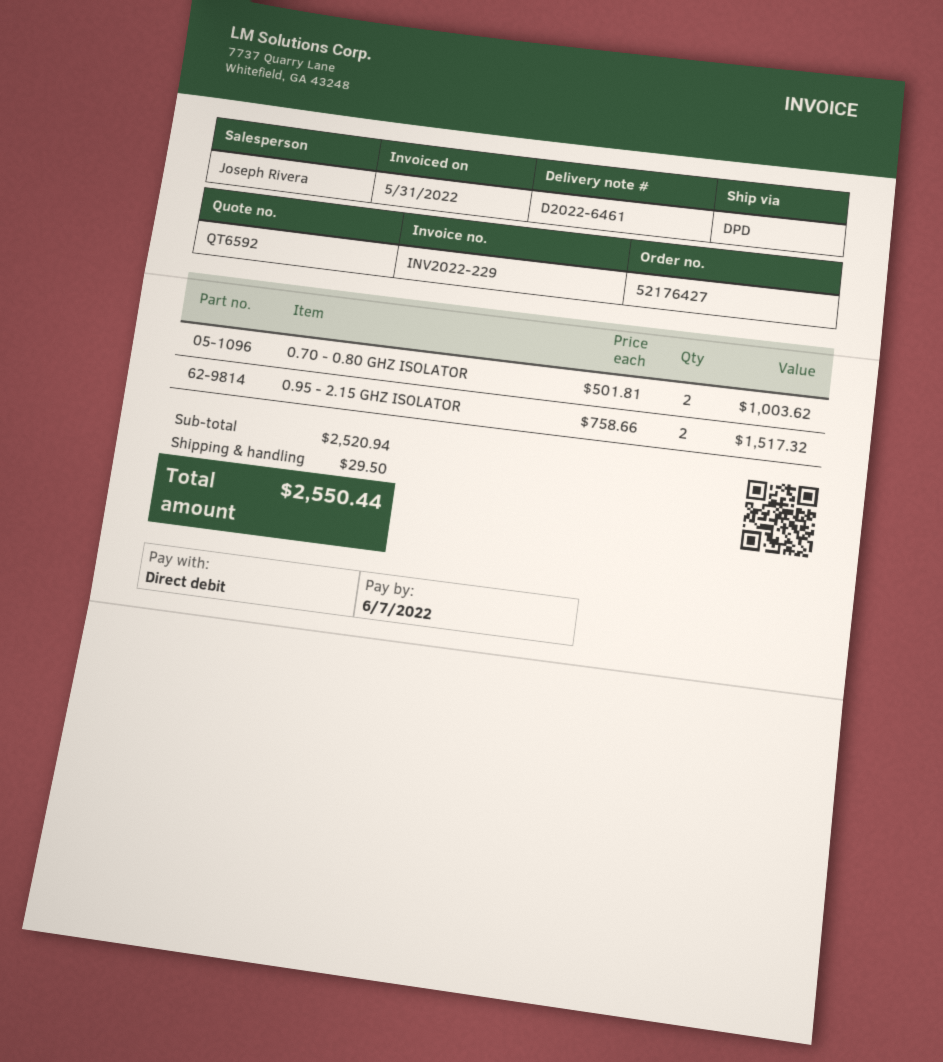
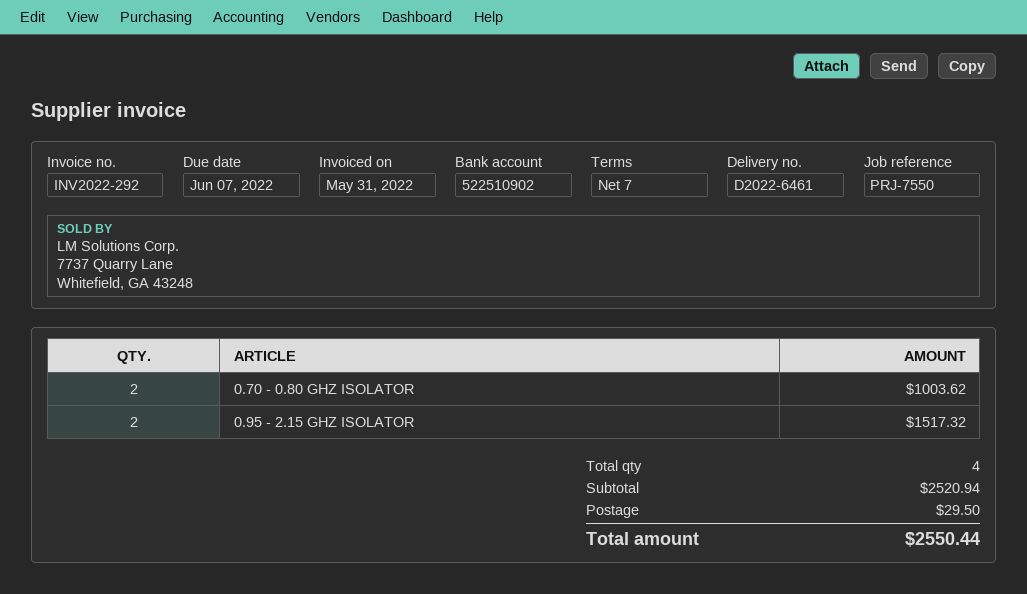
invoice number: INV2022-229 -> INV2022-292

